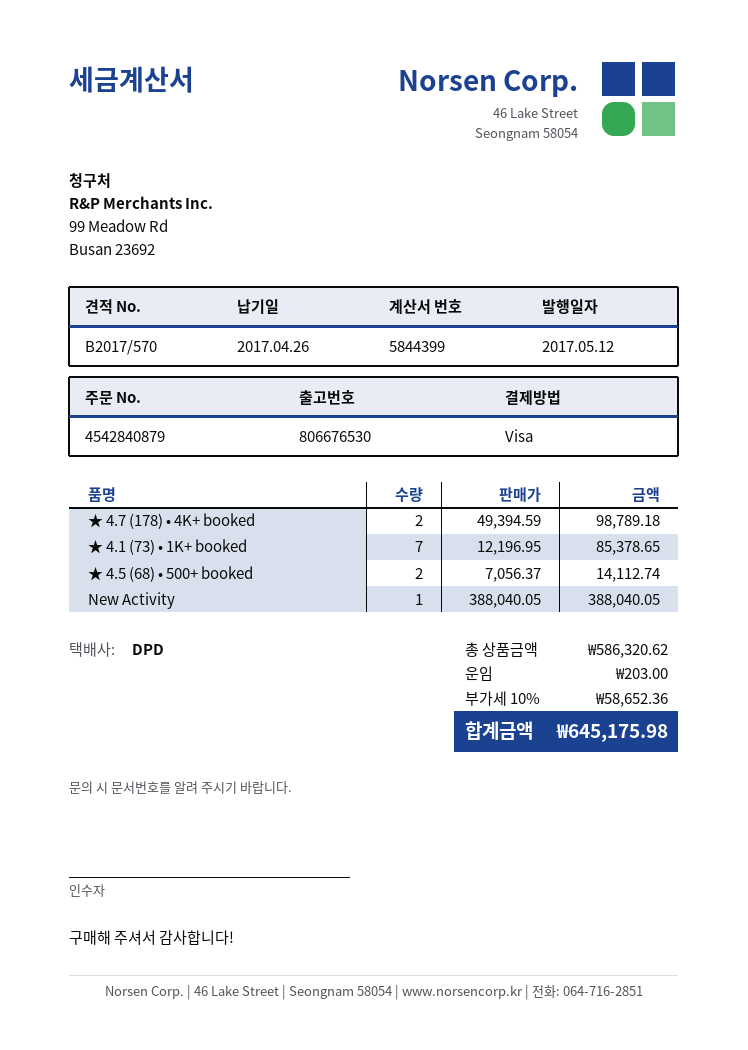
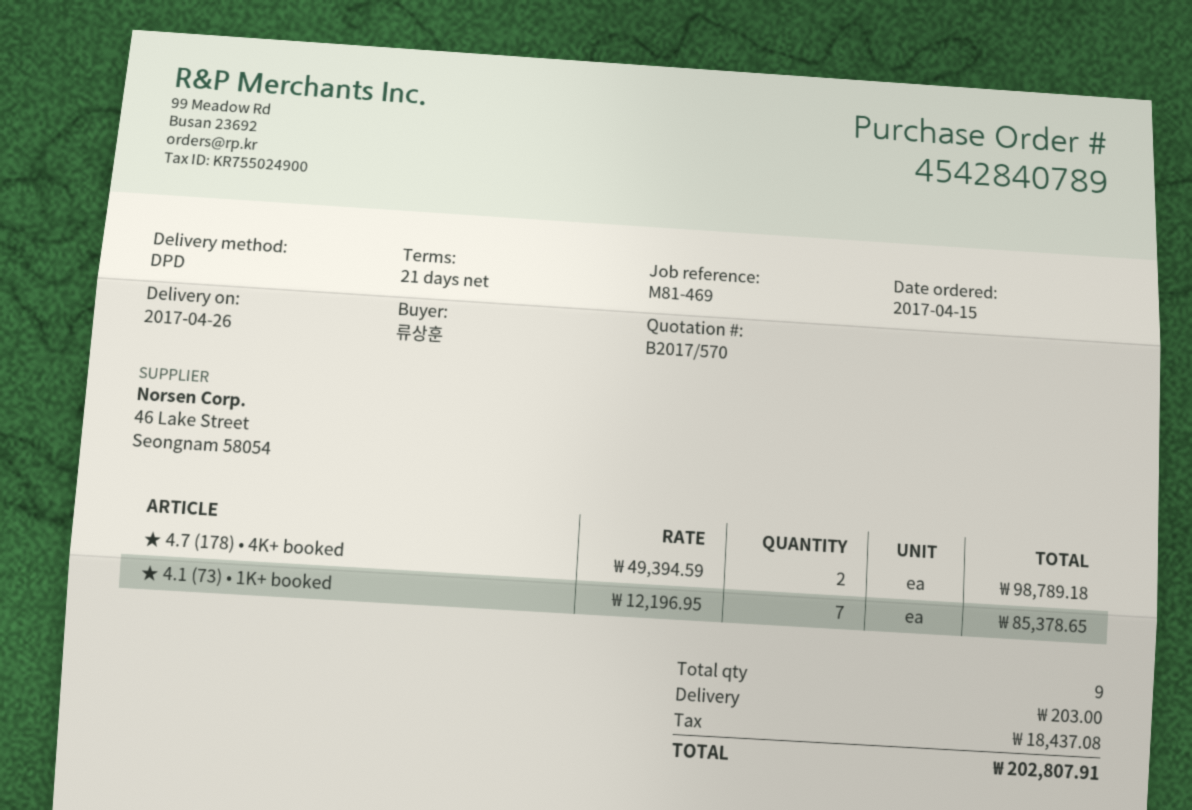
order number: 4542840879 -> 4542840789
★ 4.5 (68) • 500+ booked: 2 x 7056.37 = 14112.74 -> none
New Activity: 1 x 388040.05 = 388040.05 -> none
tax: 58652.36 -> 18437.08
total: 645175.98 -> 202807.91

